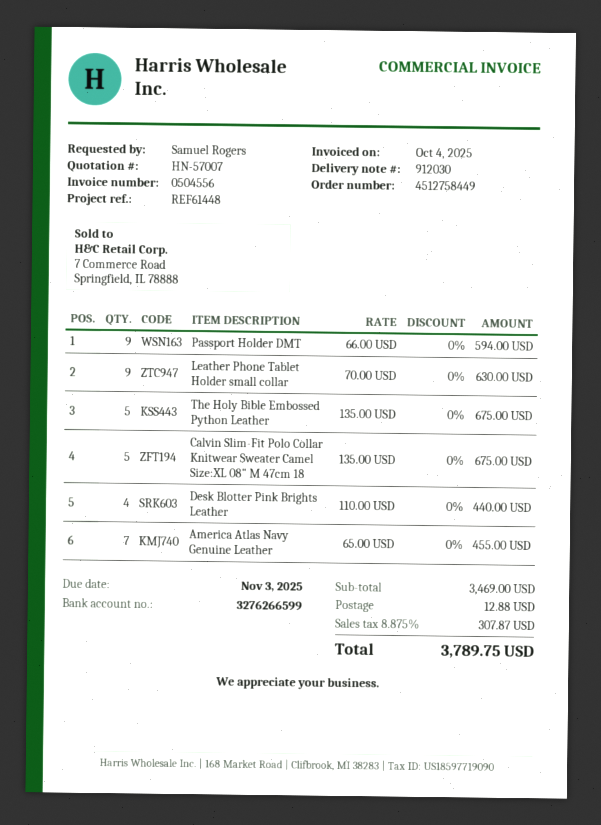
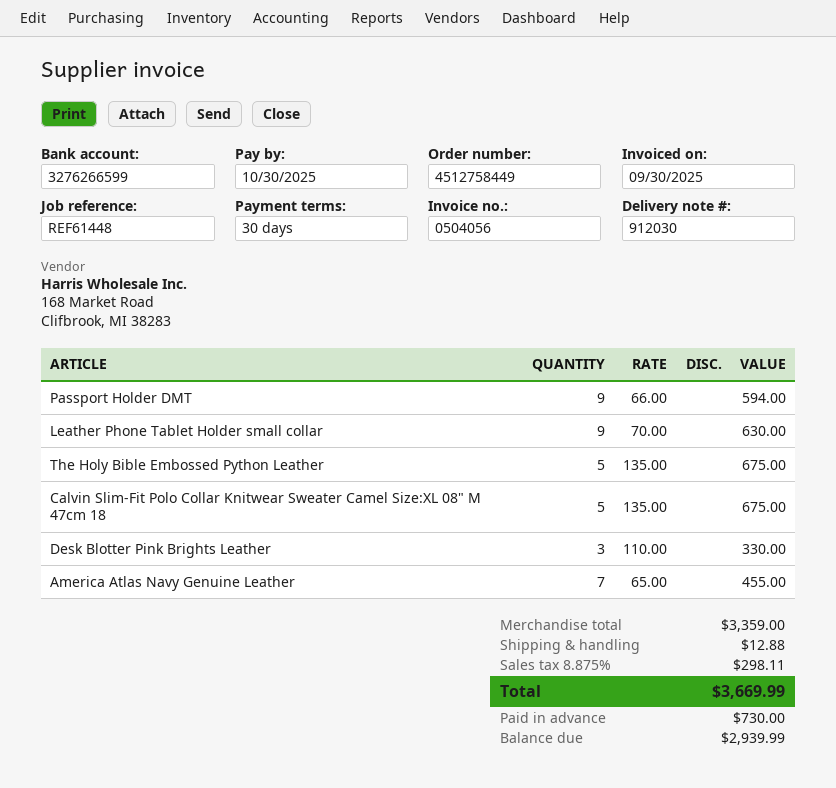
invoice number: 0504556 -> 0504056
invoice date: 2025-10-04 -> 2025-09-30
due date: 2025-11-03 -> 2025-10-30
Desk Blotter Pink Brights Leather: 4 x 110.00 = 440.00 -> 3 x 110.00 = 330.00
subtotal: 3469.00 -> 3359.00
tax: 8.875% = 307.87 -> 8.875% = 298.11
total: 3789.75 -> 3669.99

